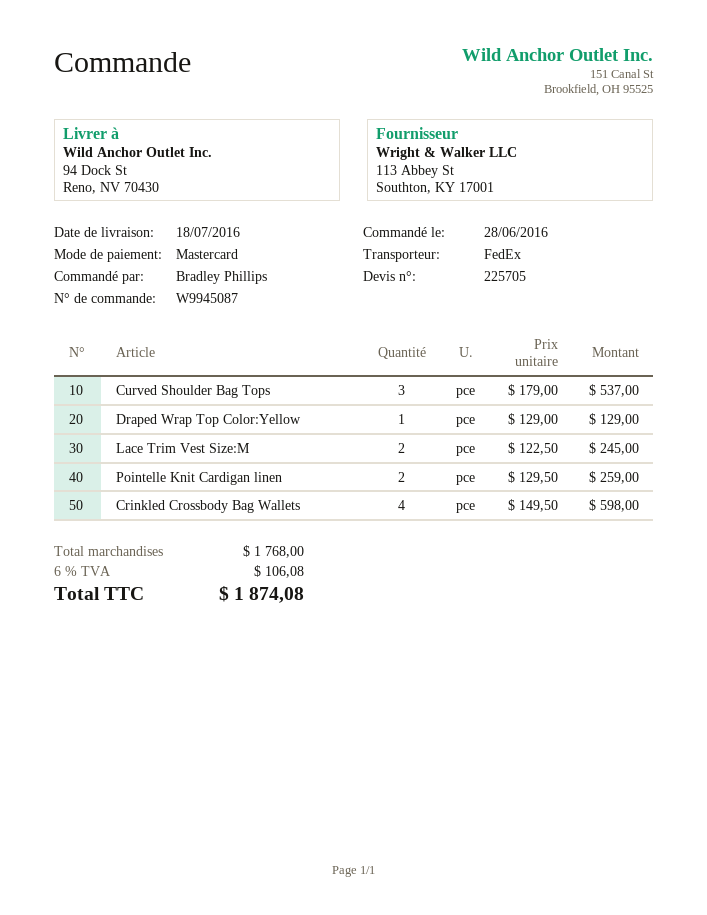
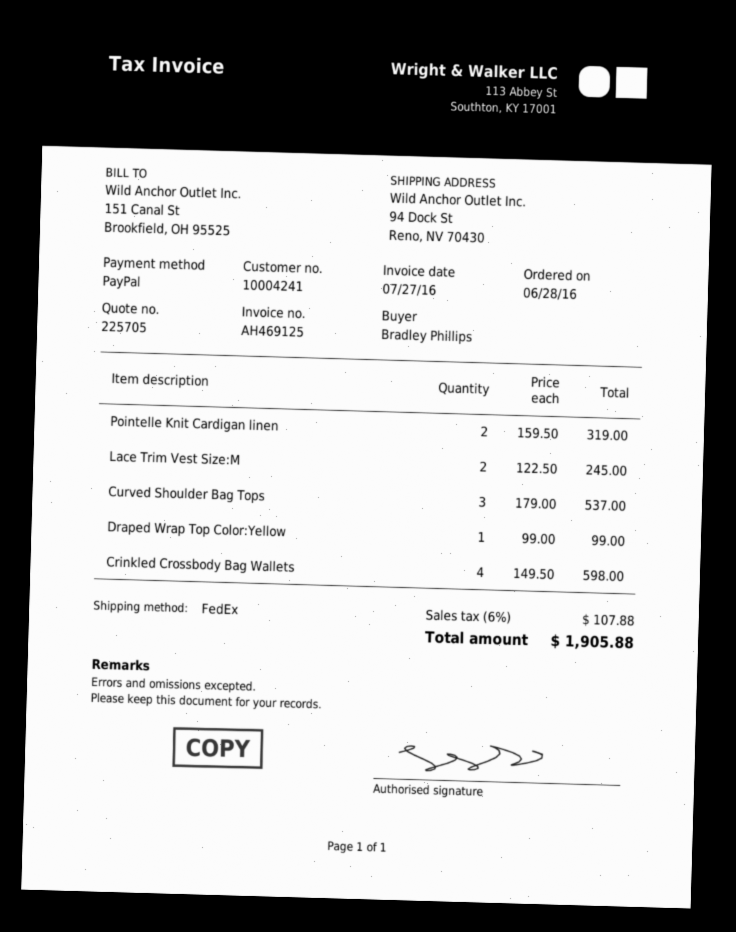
payment method: Mastercard -> PayPal
Draped Wrap Top Color:Yellow: 1 x 129.00 = 129.00 -> 1 x 99.00 = 99.00
Pointelle Knit Cardigan linen: 2 x 129.50 = 259.00 -> 2 x 159.50 = 319.00
tax: 6% = 106.08 -> 6% = 107.88
total: 1874.08 -> 1905.88

